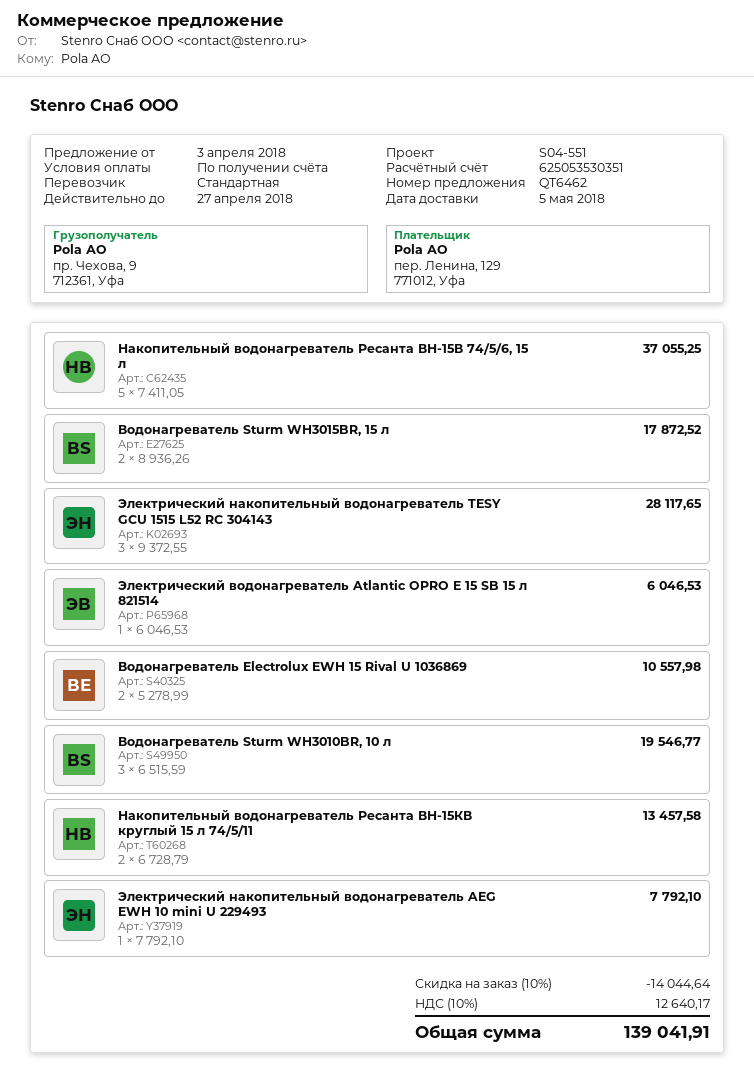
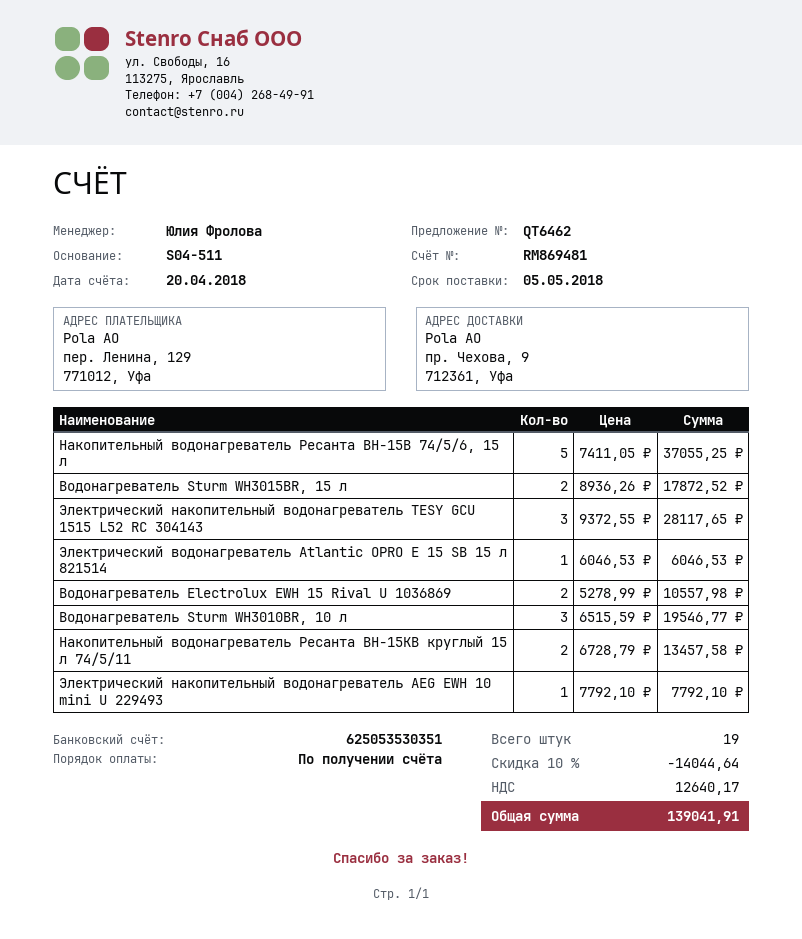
reference: S04-551 -> S04-511

